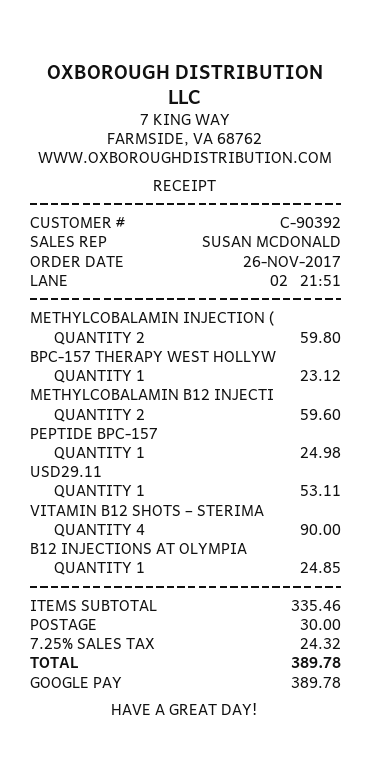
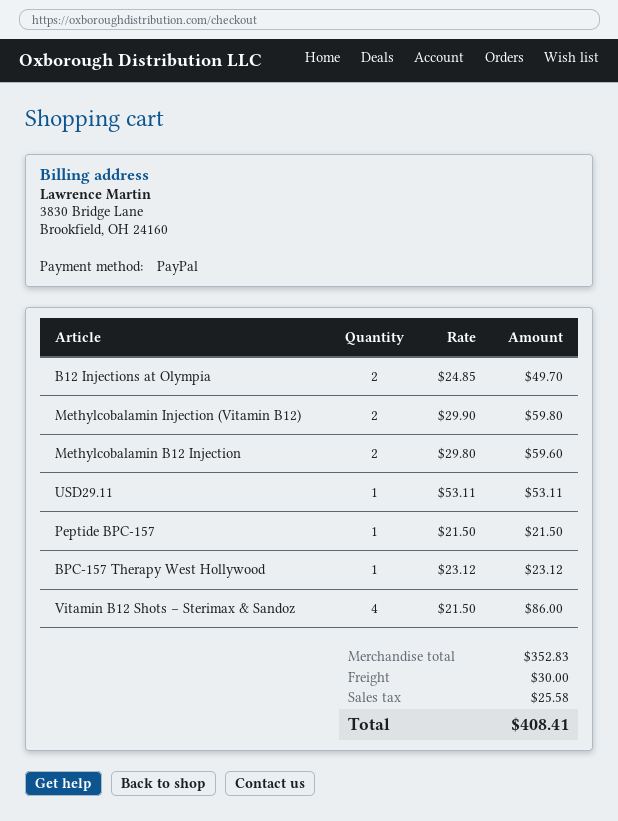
payment method: Google Pay -> PayPal
PEPTIDE BPC-157: 1 for 24.98 -> 1 for 21.50
VITAMIN B12 SHOTS – STERIMA: 4 for 90.00 -> 4 for 86.00
B12 INJECTIONS AT OLYMPIA: 1 for 24.85 -> 2 for 49.70
subtotal: 335.46 -> 352.83
tax: 24.32 -> 25.58
total: 389.78 -> 408.41

